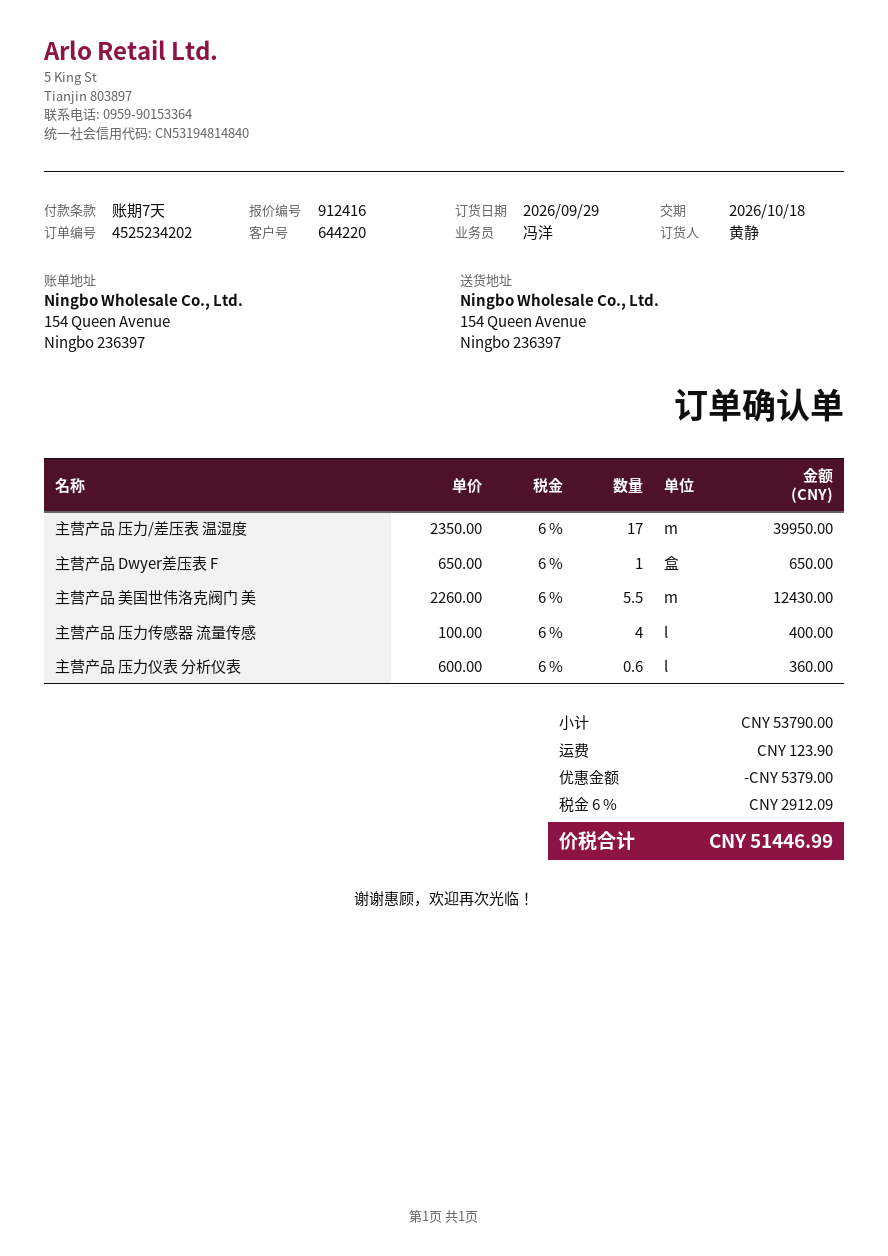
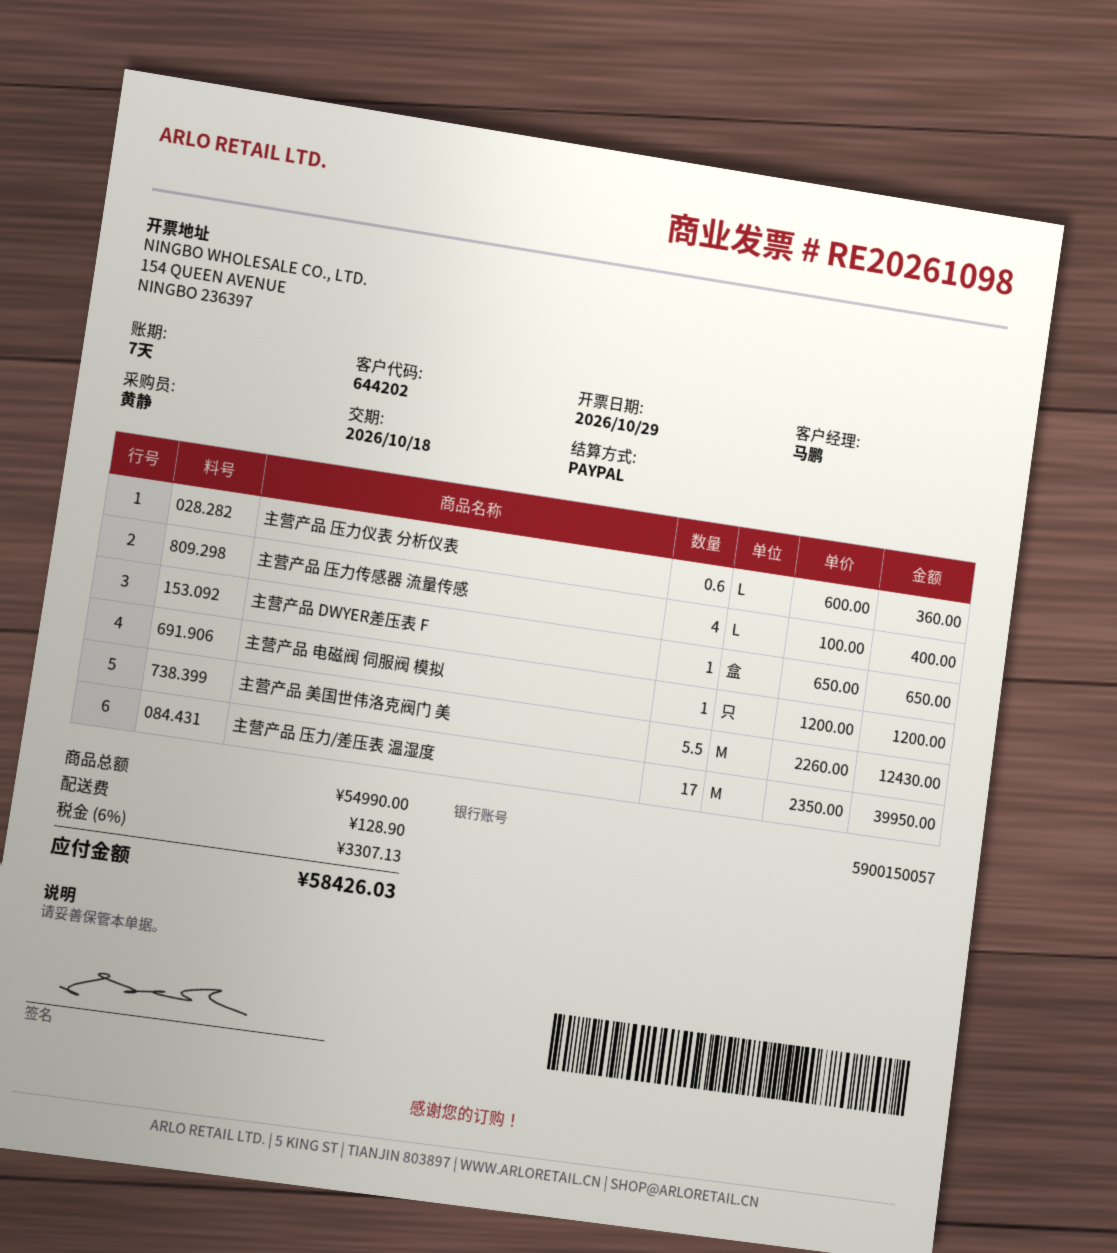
customer number: 644220 -> 644202
sales rep: 冯洋 -> 马鹏
主营产品 电磁阀 伺服阀 模拟: none -> 1 x 1200.00 = 1200.00
subtotal: 53790.00 -> 54990.00
discount: 5379.00 -> none
shipping: 123.90 -> 128.90
tax: 6% = 2912.09 -> 6% = 3307.13
total: 51446.99 -> 58426.03

